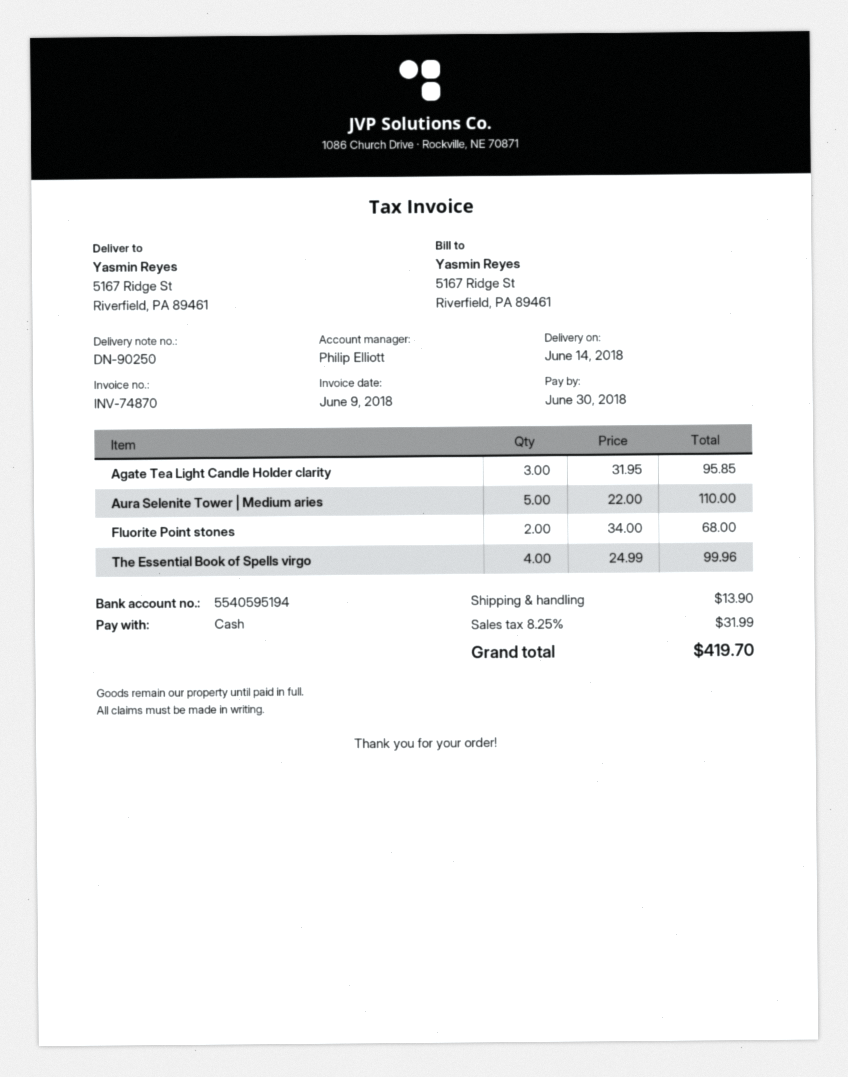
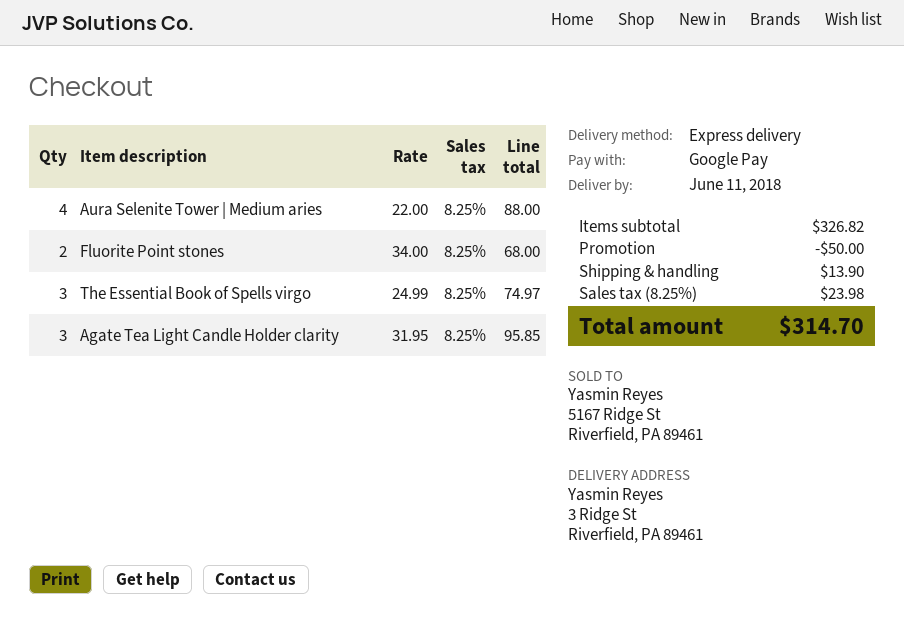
delivery date: 2018-06-14 -> 2018-06-11
payment method: cash -> Google Pay
ship to: 5167 Ridge St, Riverfield, PA 89461 -> 3 Ridge St, Riverfield, PA 89461
Aura Selenite Tower | Medium aries: 5 x 22.00 = 110.00 -> 4 x 22.00 = 88.00
The Essential Book of Spells virgo: 4 x 24.99 = 99.96 -> 3 x 24.99 = 74.97
discount: none -> 50.00
tax: 8.25% = 31.99 -> 8.25% = 23.98
total: 419.70 -> 314.70

